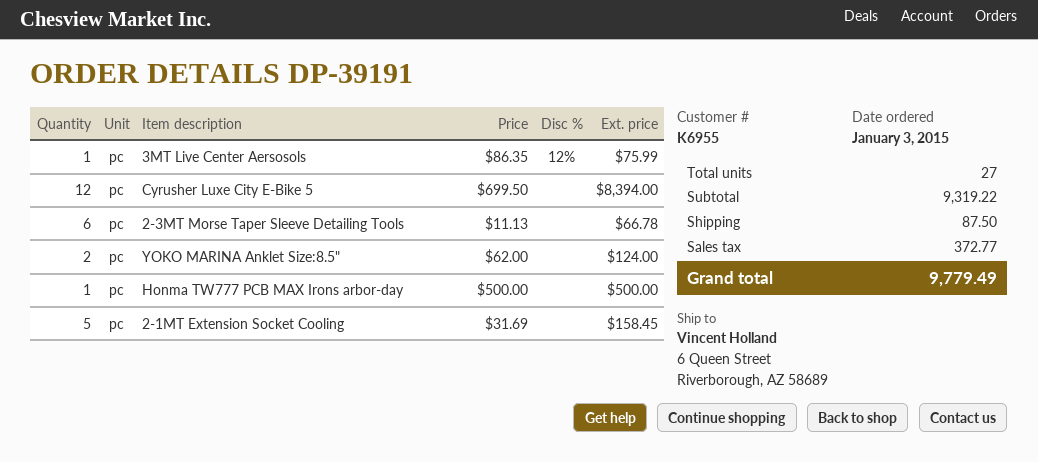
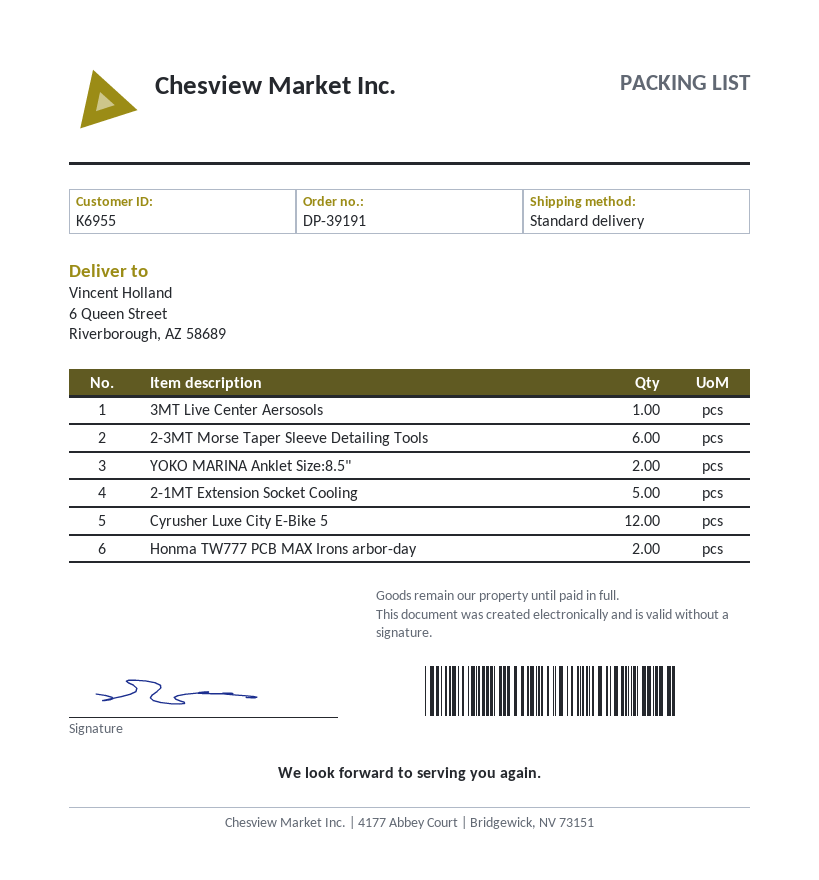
Honma TW777 PCB MAX Irons arbor-day: 1 -> 2

